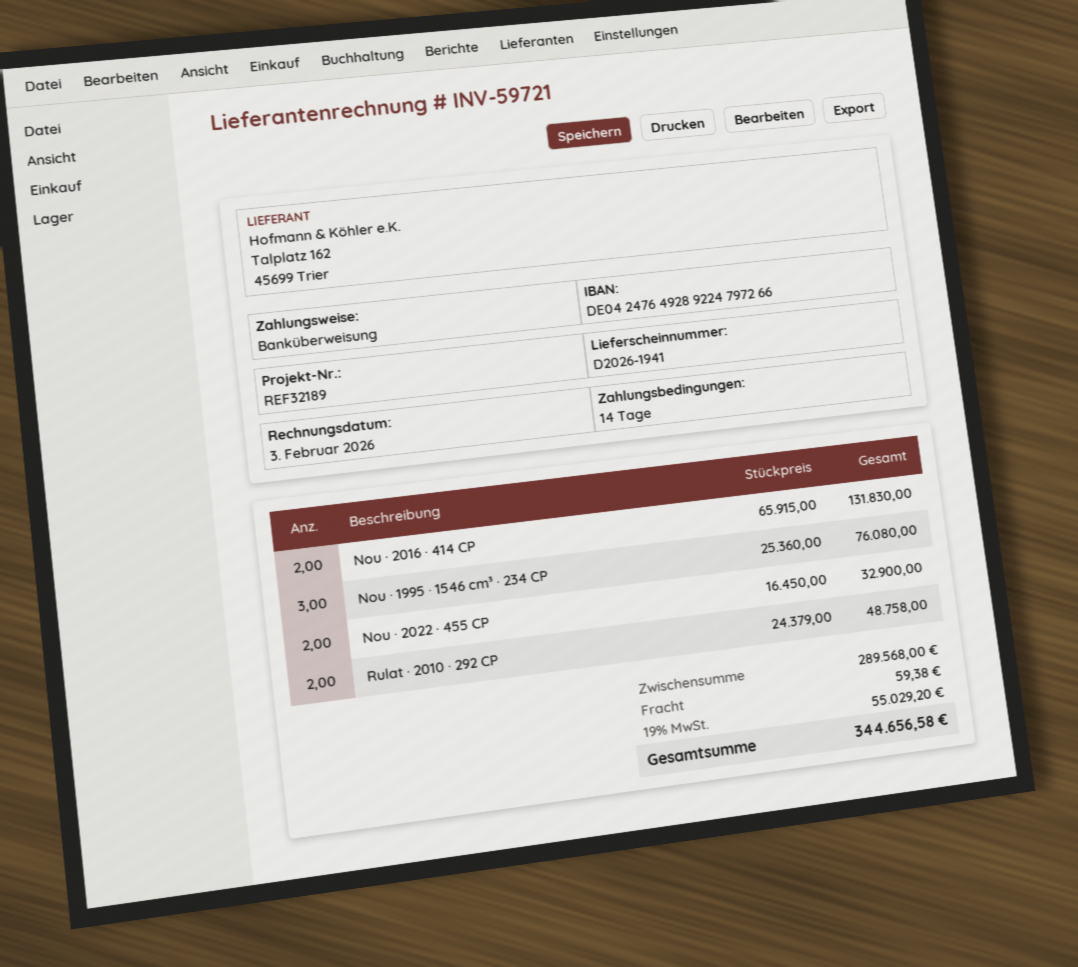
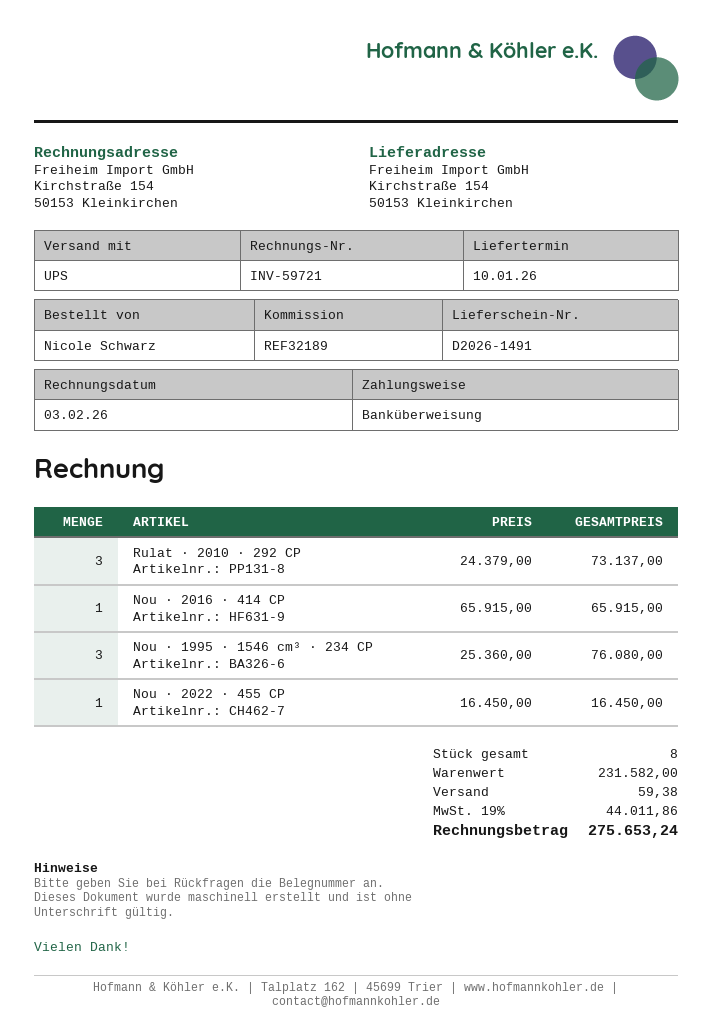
delivery note number: D2026-1941 -> D2026-1491
Nou · 2016 · 414 CP: 2 x 65915.00 = 131830.00 -> 1 x 65915.00 = 65915.00
Nou · 2022 · 455 CP: 2 x 16450.00 = 32900.00 -> 1 x 16450.00 = 16450.00
Rulat · 2010 · 292 CP: 2 x 24379.00 = 48758.00 -> 3 x 24379.00 = 73137.00
subtotal: 289568.00 -> 231582.00
tax: 19% = 55029.20 -> 19% = 44011.86
total: 344656.58 -> 275653.24

